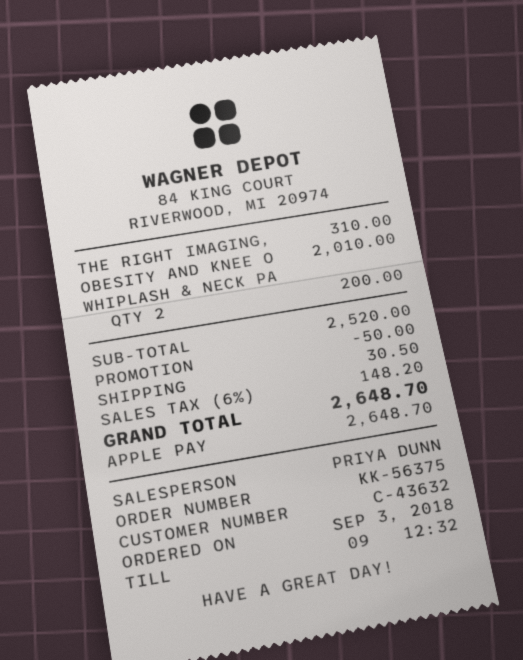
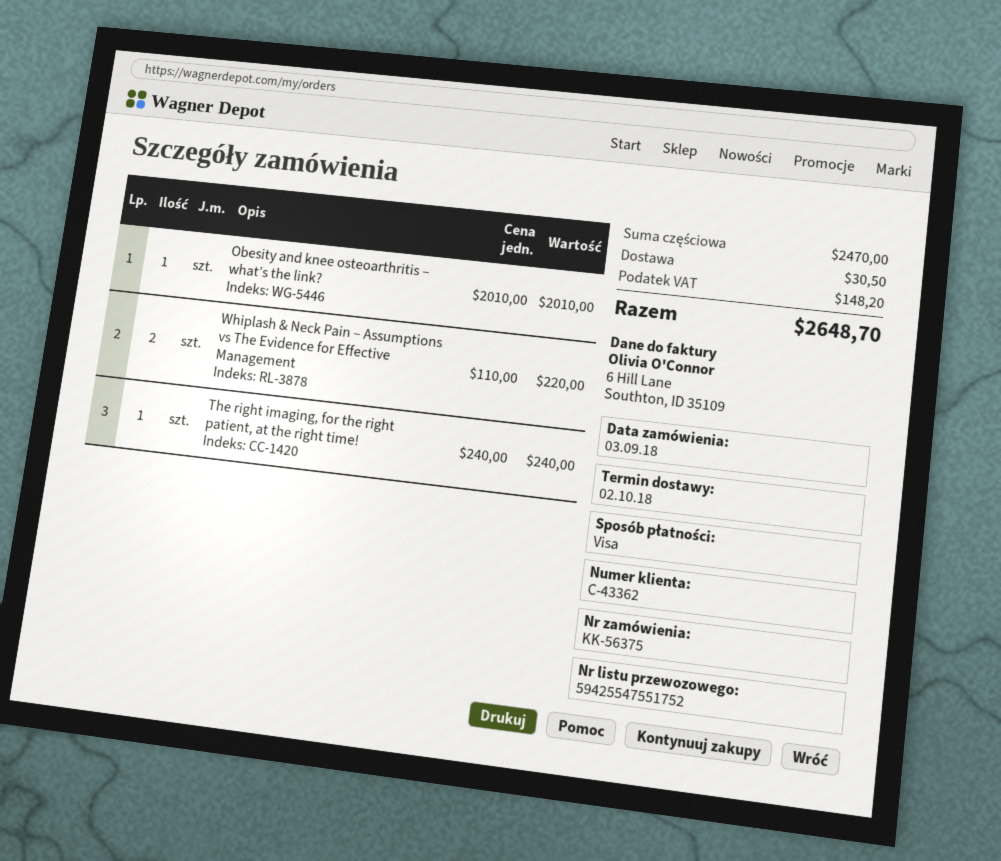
customer number: C-43632 -> C-43362
payment method: Apple Pay -> Visa
THE RIGHT IMAGING,: 1 for 310.00 -> 1 for 240.00
WHIPLASH & NECK PA: 2 for 200.00 -> 2 for 220.00
subtotal: 2520.00 -> 2470.00
discount: 50.00 -> none

